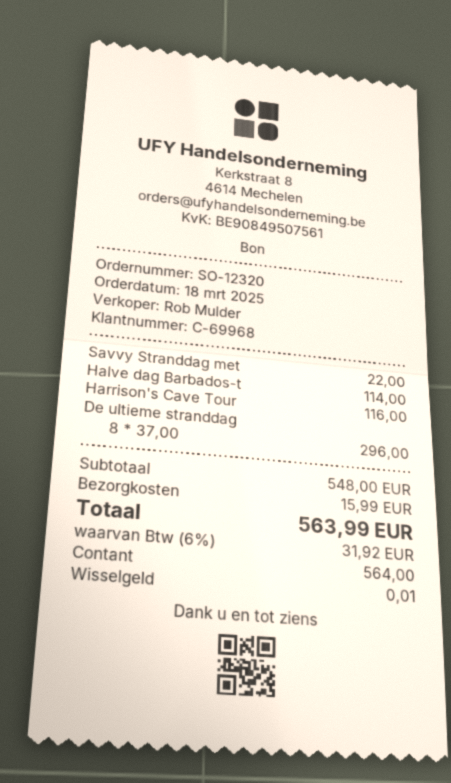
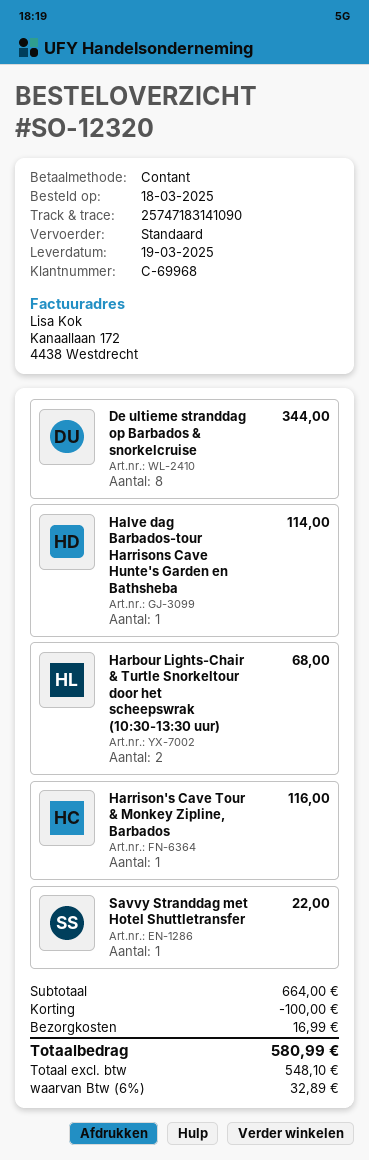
De ultieme stranddag: 8 for 296.00 -> 8 for 344.00
Harbour Lights-Chair & Turtle Snorkeltour door het scheepswrak (10:30-13:30 uur): none -> 2 for 68.00
subtotal: 548.00 -> 664.00
discount: none -> 100.00
shipping: 15.99 -> 16.99
tax: 6% = 31.92 -> 6% = 32.89
total: 563.99 -> 580.99

